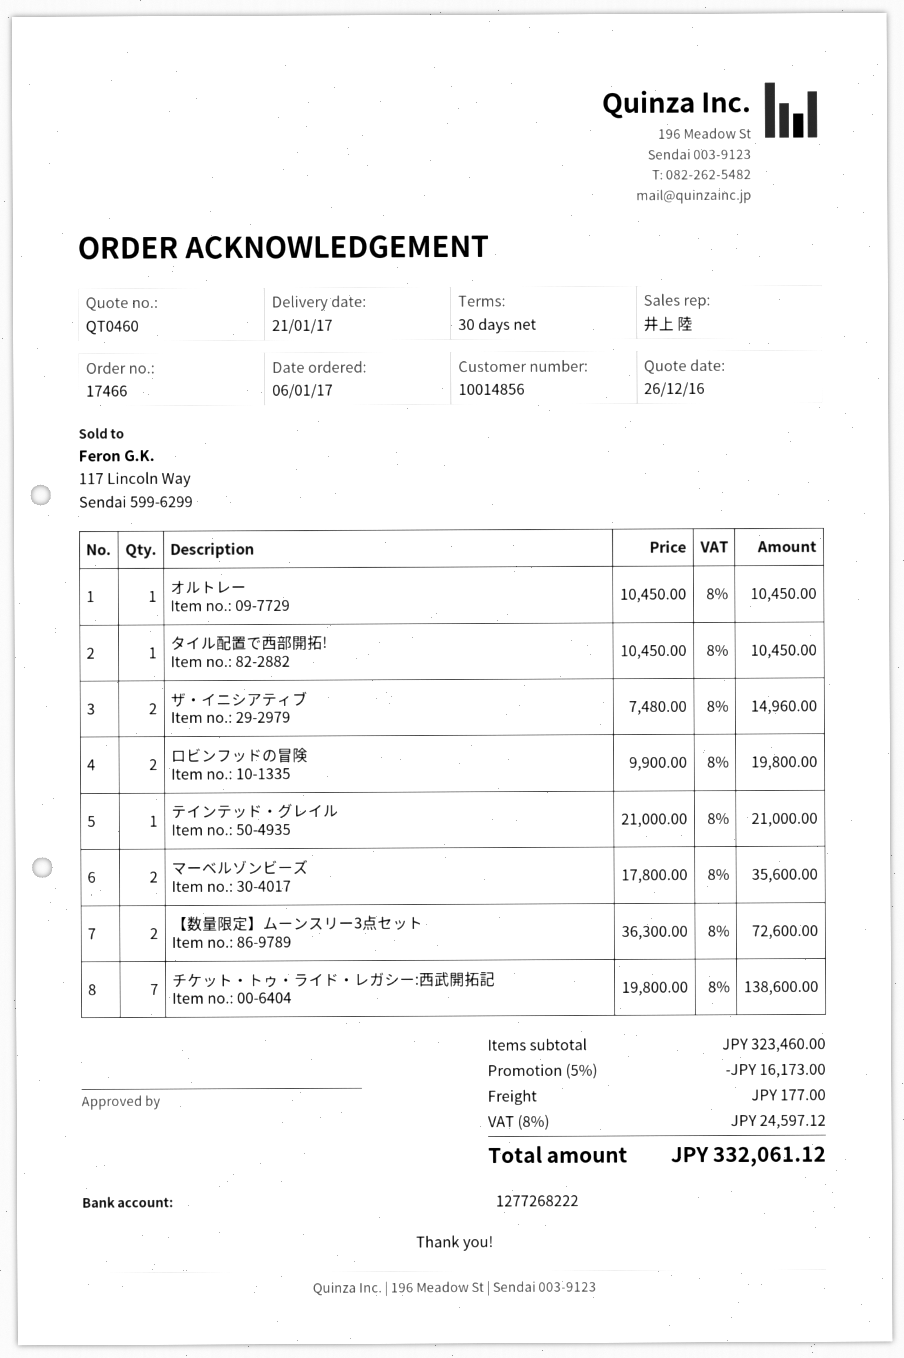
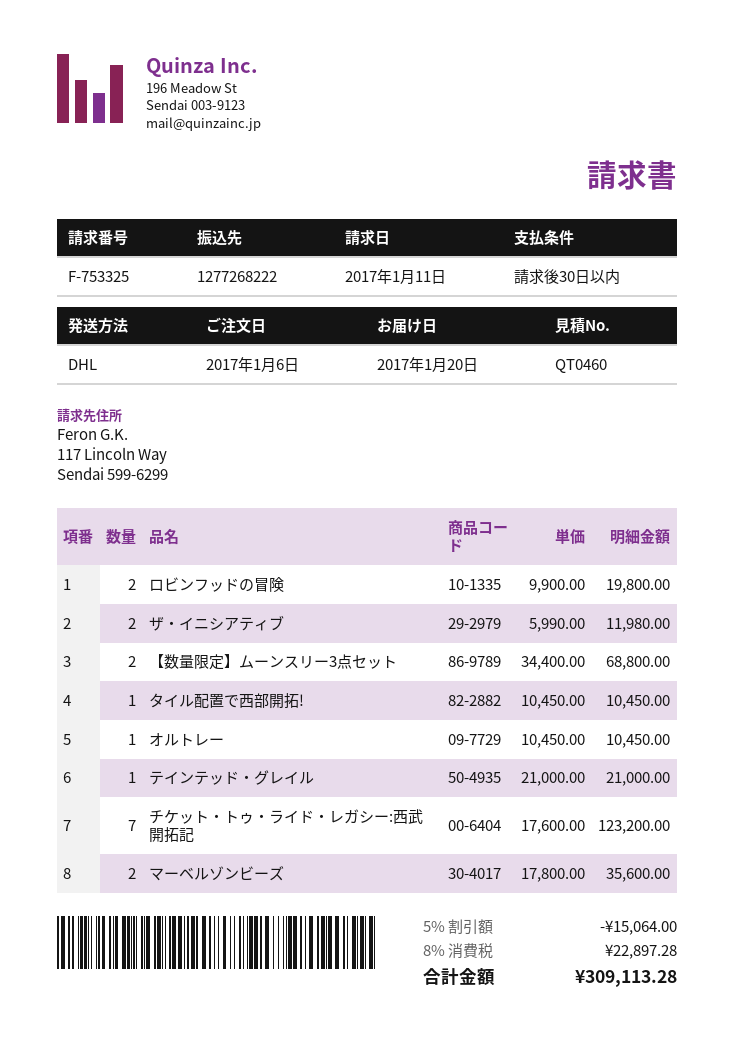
delivery date: 2017-01-21 -> 2017-01-20
ザ・イニシアティブ: 2 x 7480.00 = 14960.00 -> 2 x 5990.00 = 11980.00
【数量限定】ムーンスリー3点セット: 2 x 36300.00 = 72600.00 -> 2 x 34400.00 = 68800.00
チケット・トゥ・ライド・レガシー:西武開拓記: 7 x 19800.00 = 138600.00 -> 7 x 17600.00 = 123200.00
discount: 5% = 16173.00 -> 5% = 15064.00
shipping: 177.00 -> none
tax: 8% = 24597.12 -> 8% = 22897.28
total: 332061.12 -> 309113.28

